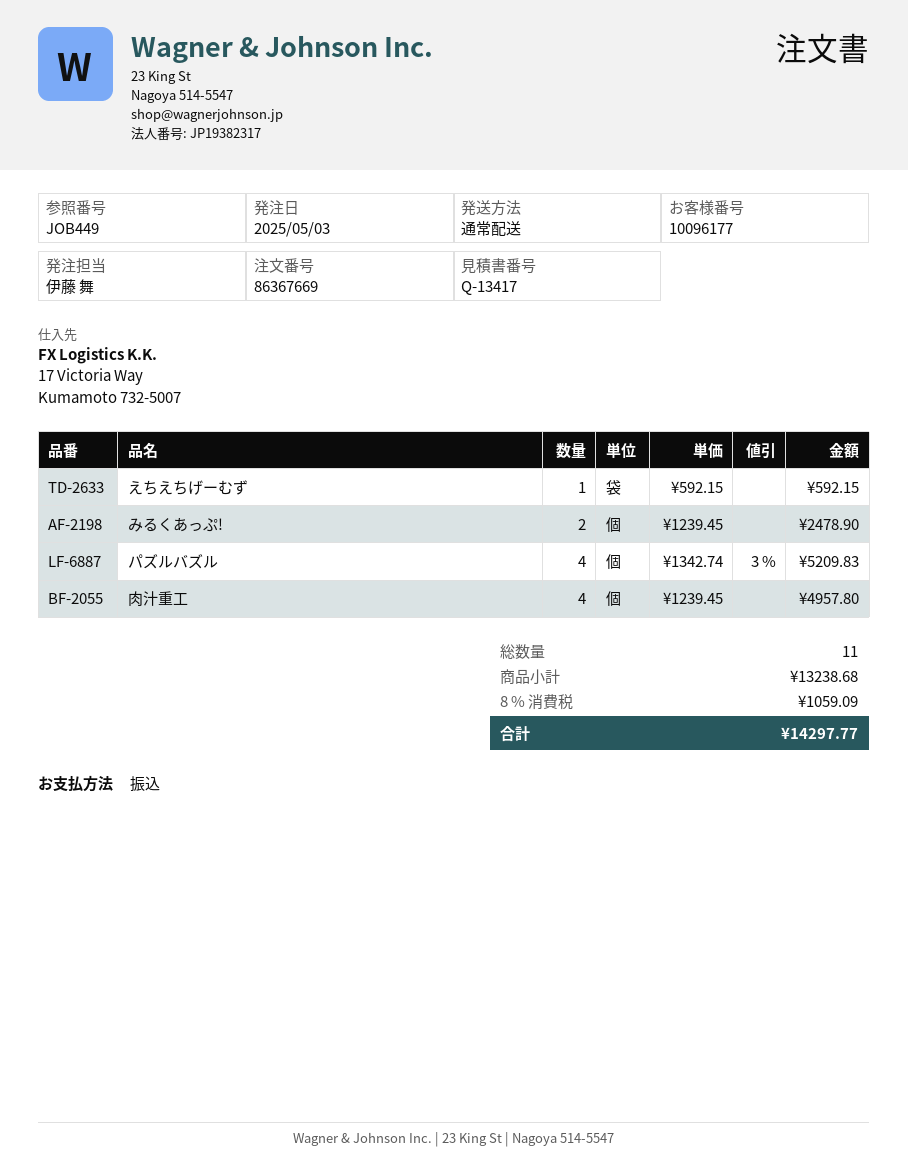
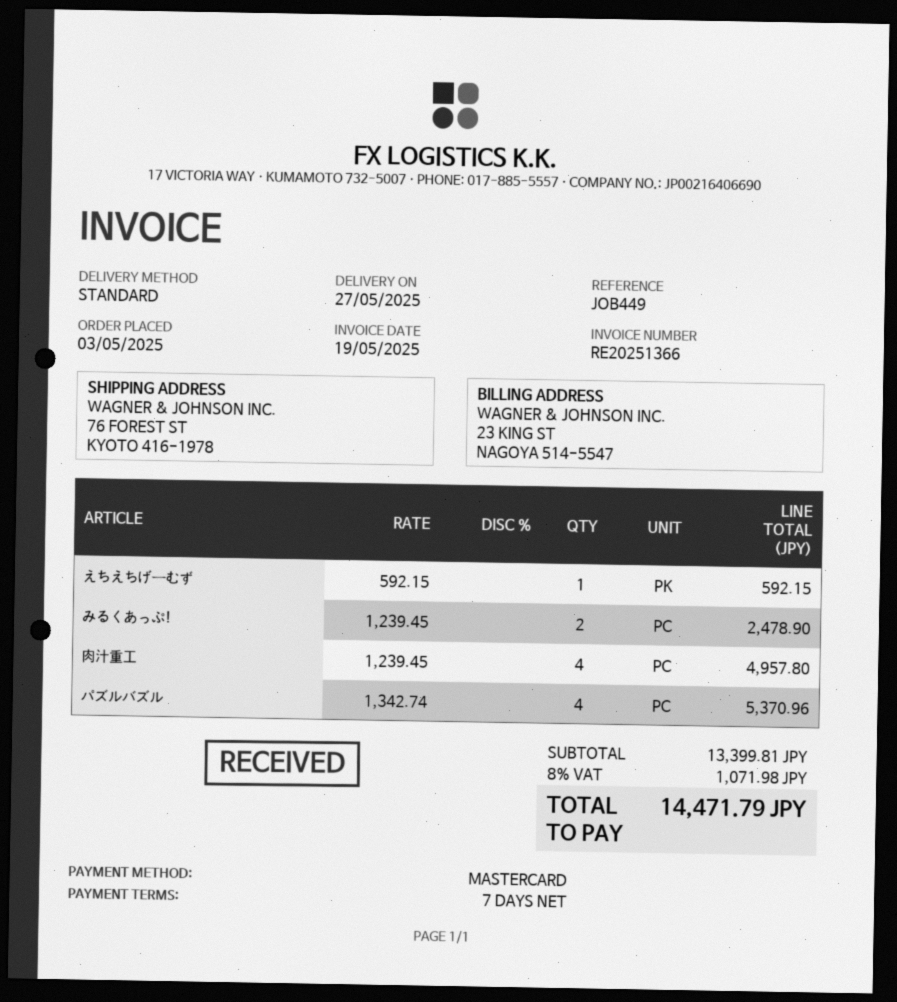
payment method: bank transfer -> Mastercard
パズルバズル: 4 x 1342.74 - 3% = 5209.83 -> 4 x 1342.74 = 5370.96
subtotal: 13238.68 -> 13399.81
tax: 8% = 1059.09 -> 8% = 1071.98
total: 14297.77 -> 14471.79

